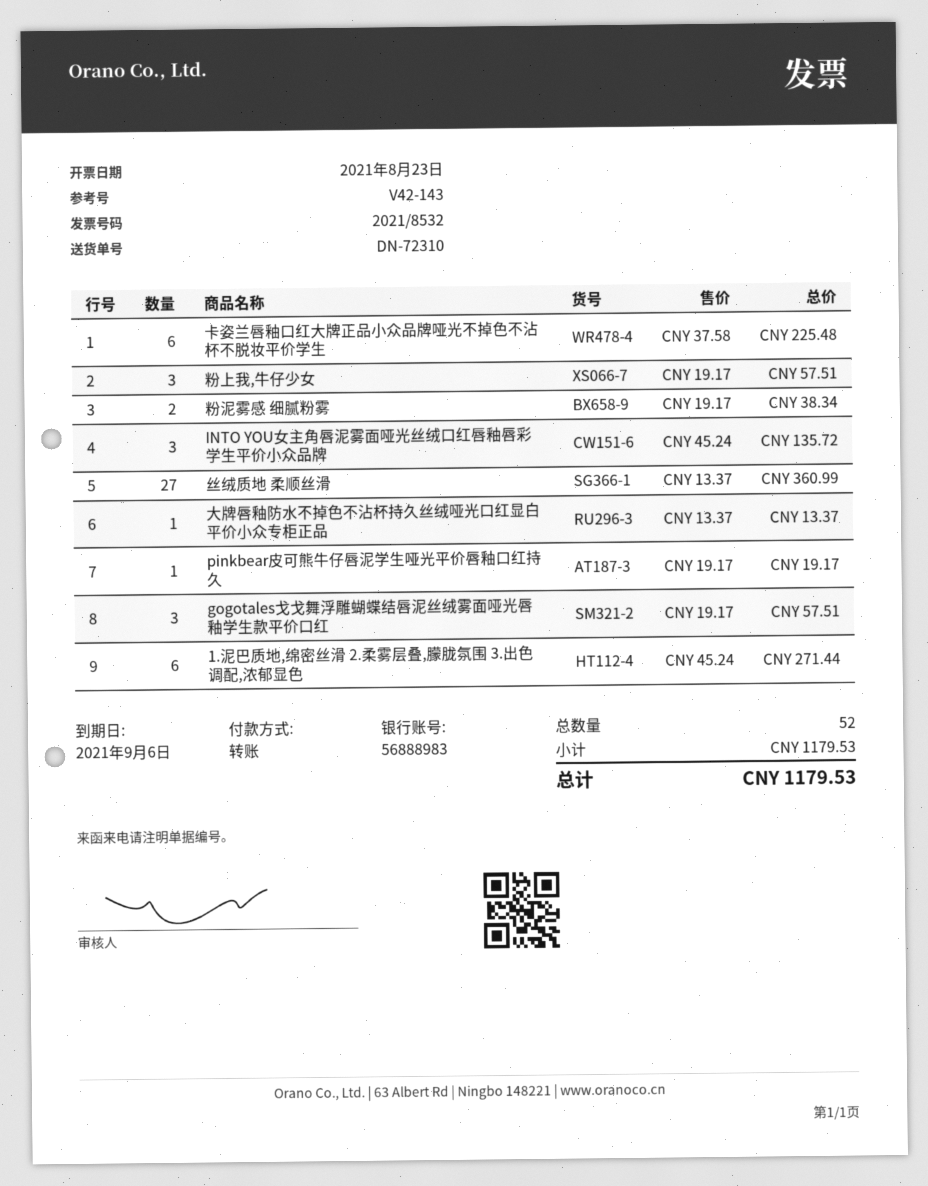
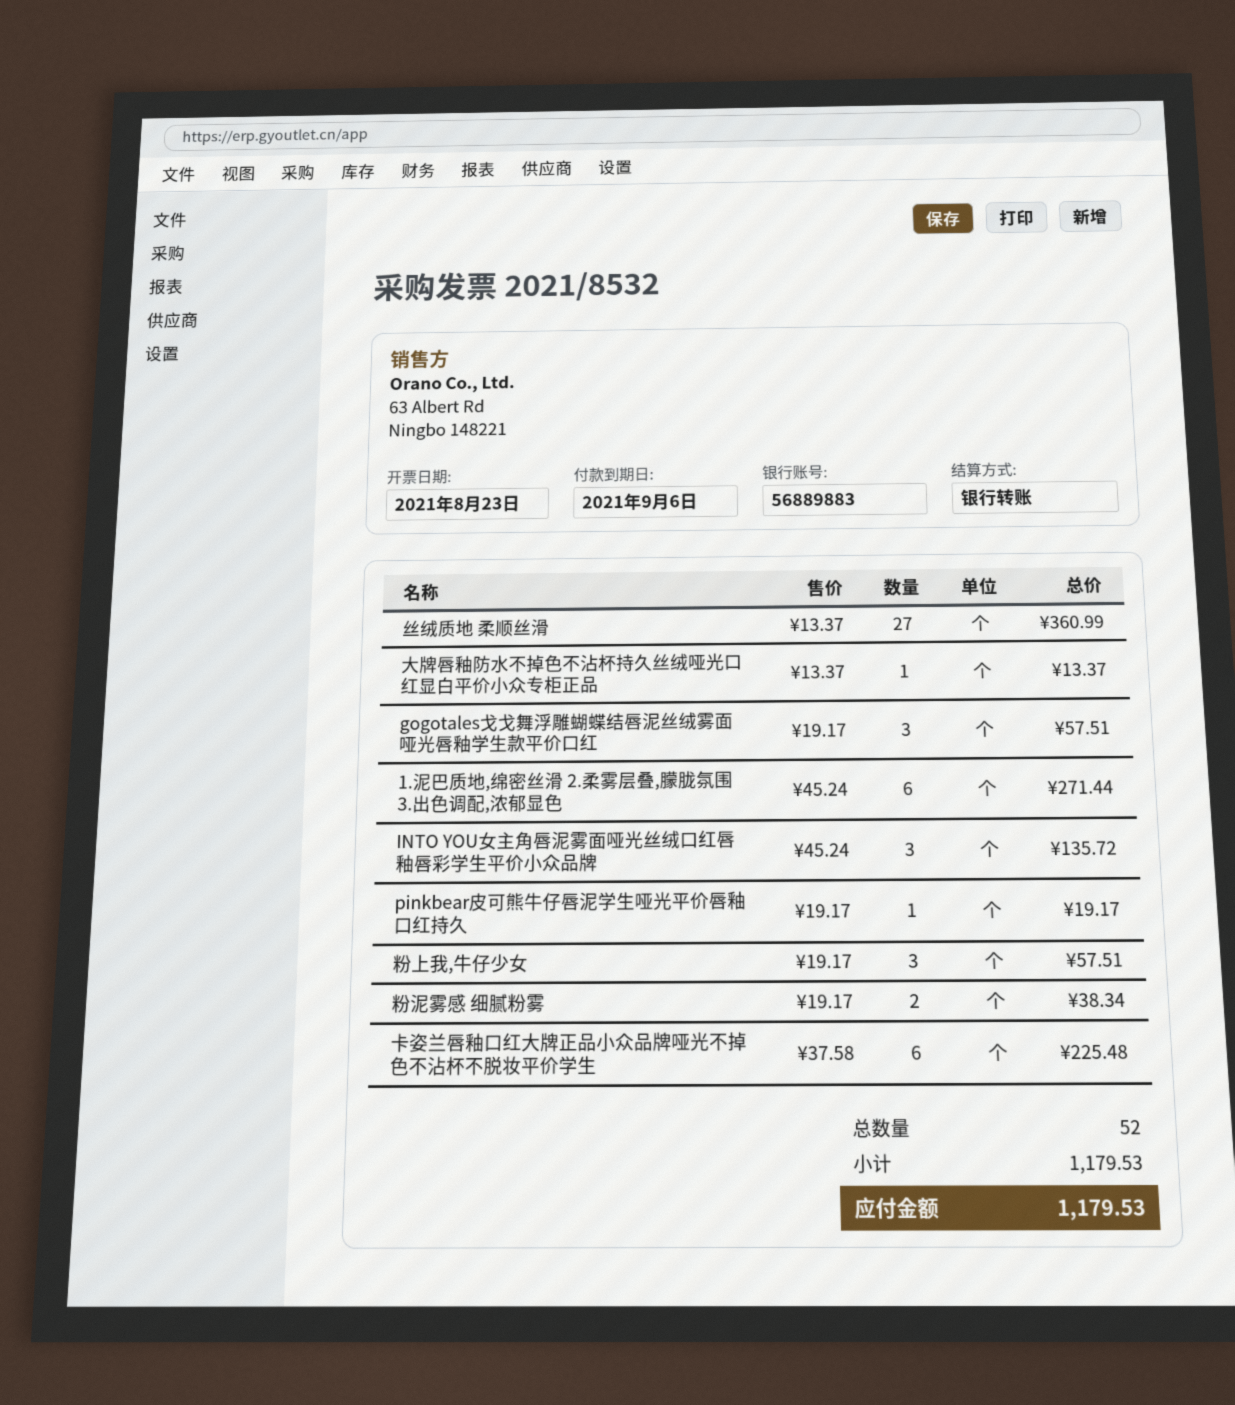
bank account: 56888983 -> 56889883

